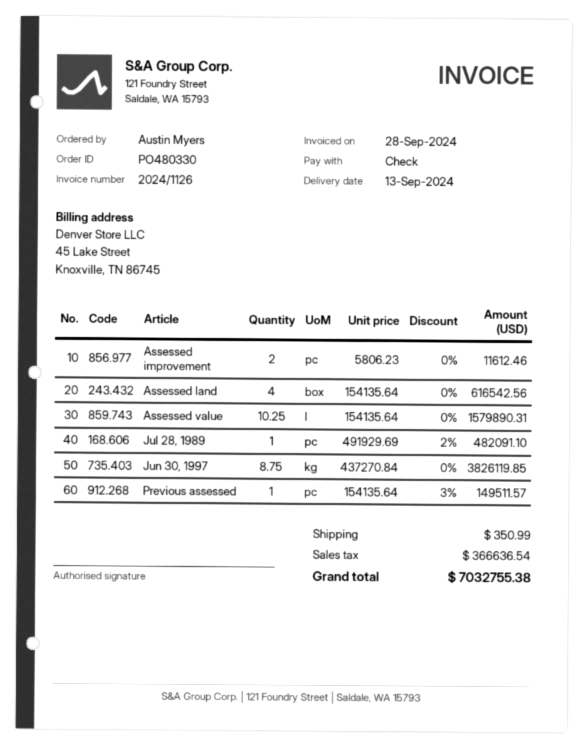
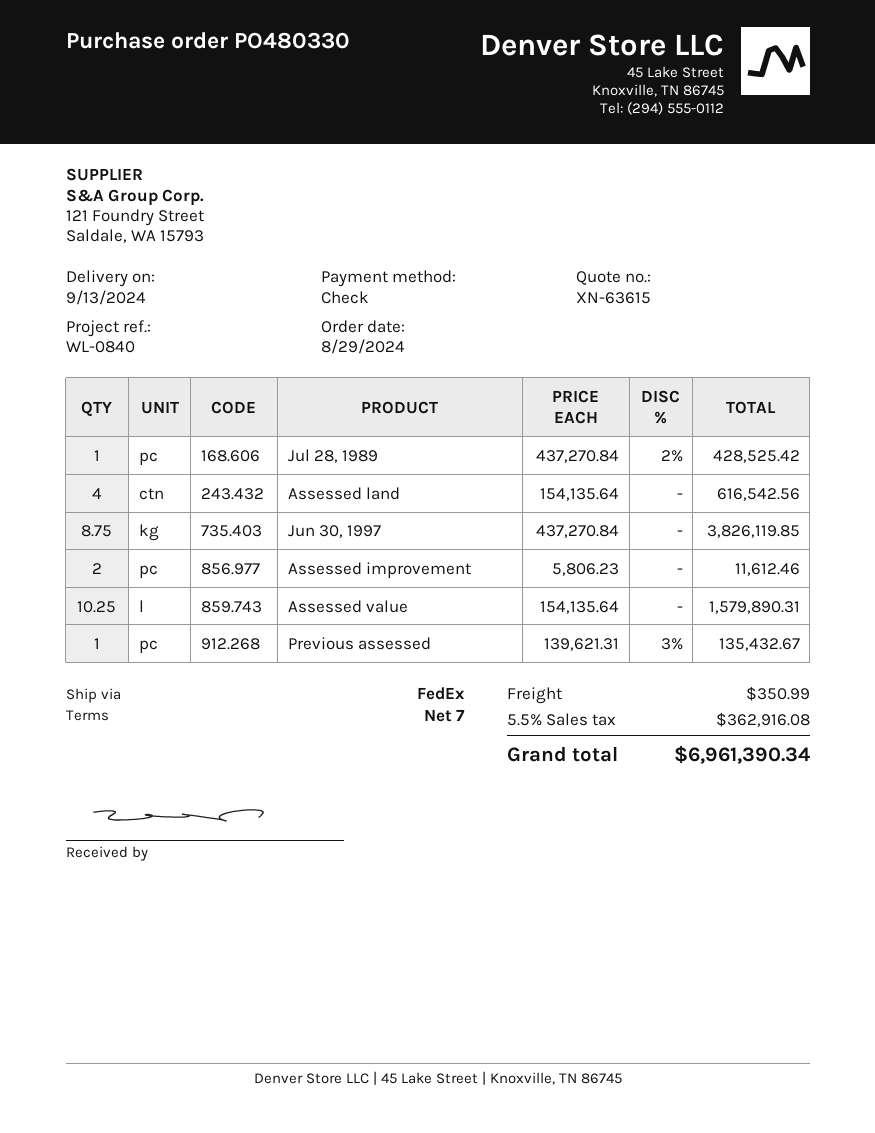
Jul 28, 1989: 1 x 491929.69 - 2% = 482091.10 -> 1 x 437270.84 - 2% = 428525.42
Previous assessed: 1 x 154135.64 - 3% = 149511.57 -> 1 x 139621.31 - 3% = 135432.67
tax: 366636.54 -> 362916.08
total: 7032755.38 -> 6961390.34

